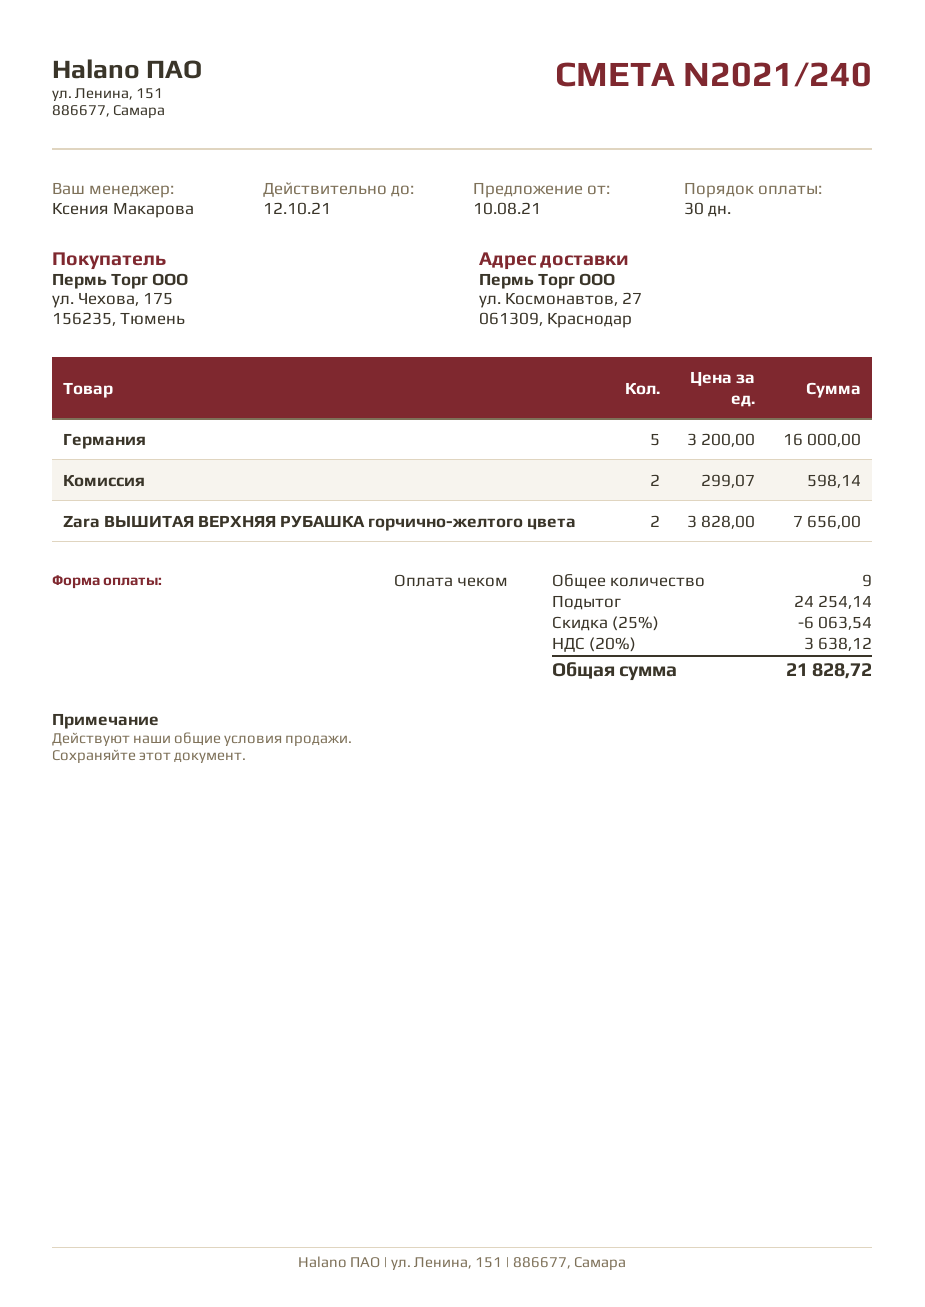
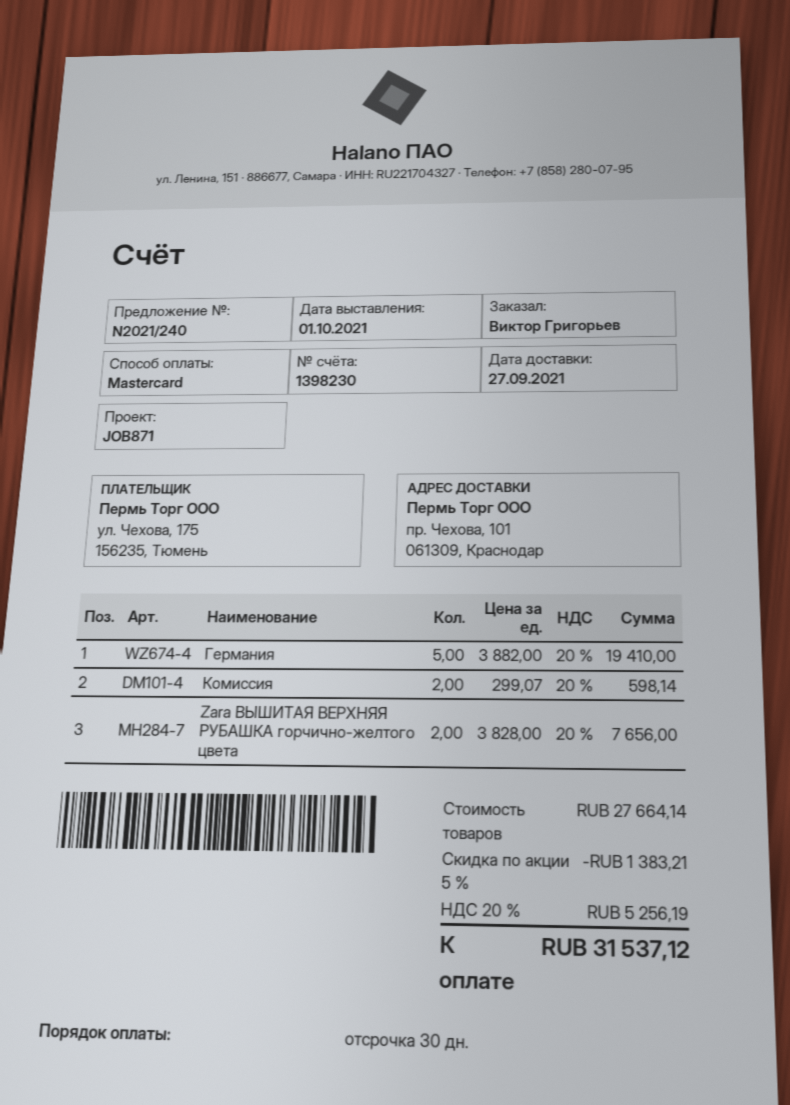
payment method: cheque -> Mastercard
ship to: ул. Космонавтов, 27, 061309, Краснодар -> пр. Чехова, 101, 061309, Краснодар
Германия: 5 x 3200.00 = 16000.00 -> 5 x 3882.00 = 19410.00
subtotal: 24254.14 -> 27664.14
discount: 25% = 6063.54 -> 5% = 1383.21
tax: 20% = 3638.12 -> 20% = 5256.19
total: 21828.72 -> 31537.12

